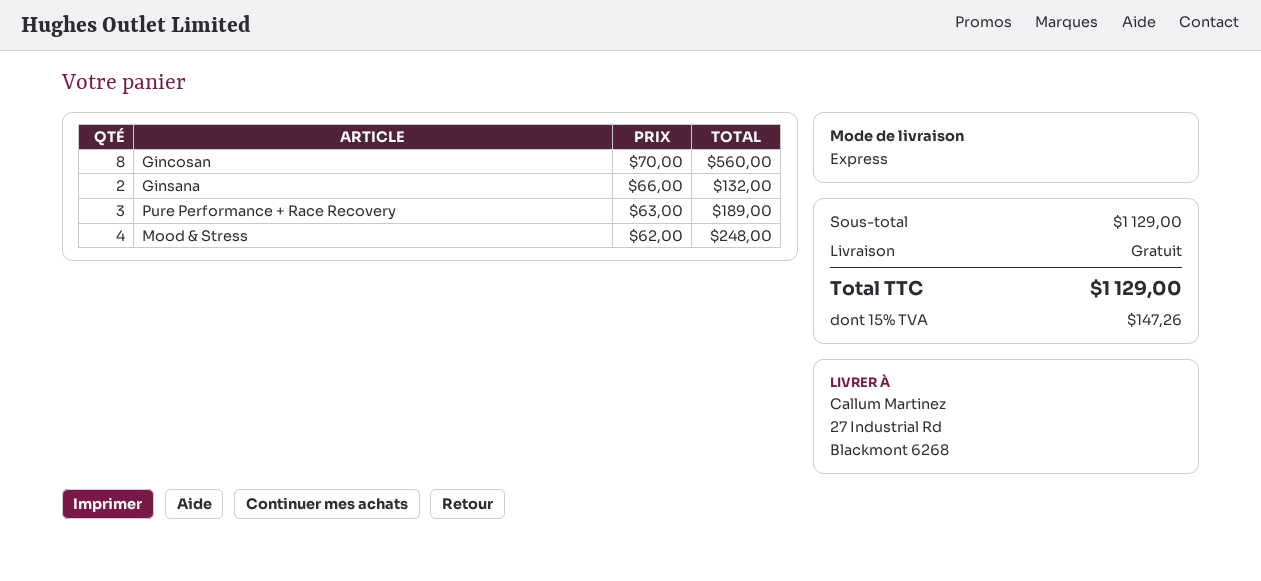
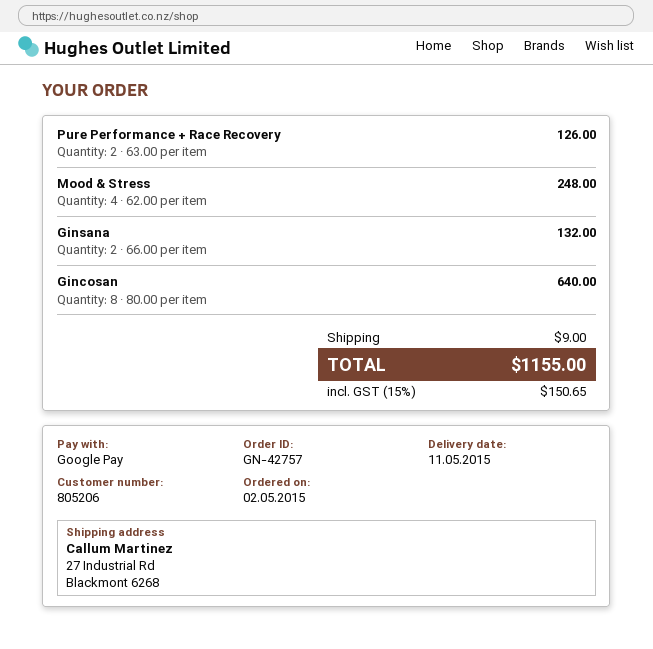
Gincosan: 8 x 70.00 = 560.00 -> 8 x 80.00 = 640.00
Pure Performance + Race Recovery: 3 x 63.00 = 189.00 -> 2 x 63.00 = 126.00
shipping: 0.00 -> 9.00
tax: 15% = 147.26 -> 15% = 150.65
total: 1129.00 -> 1155.00

